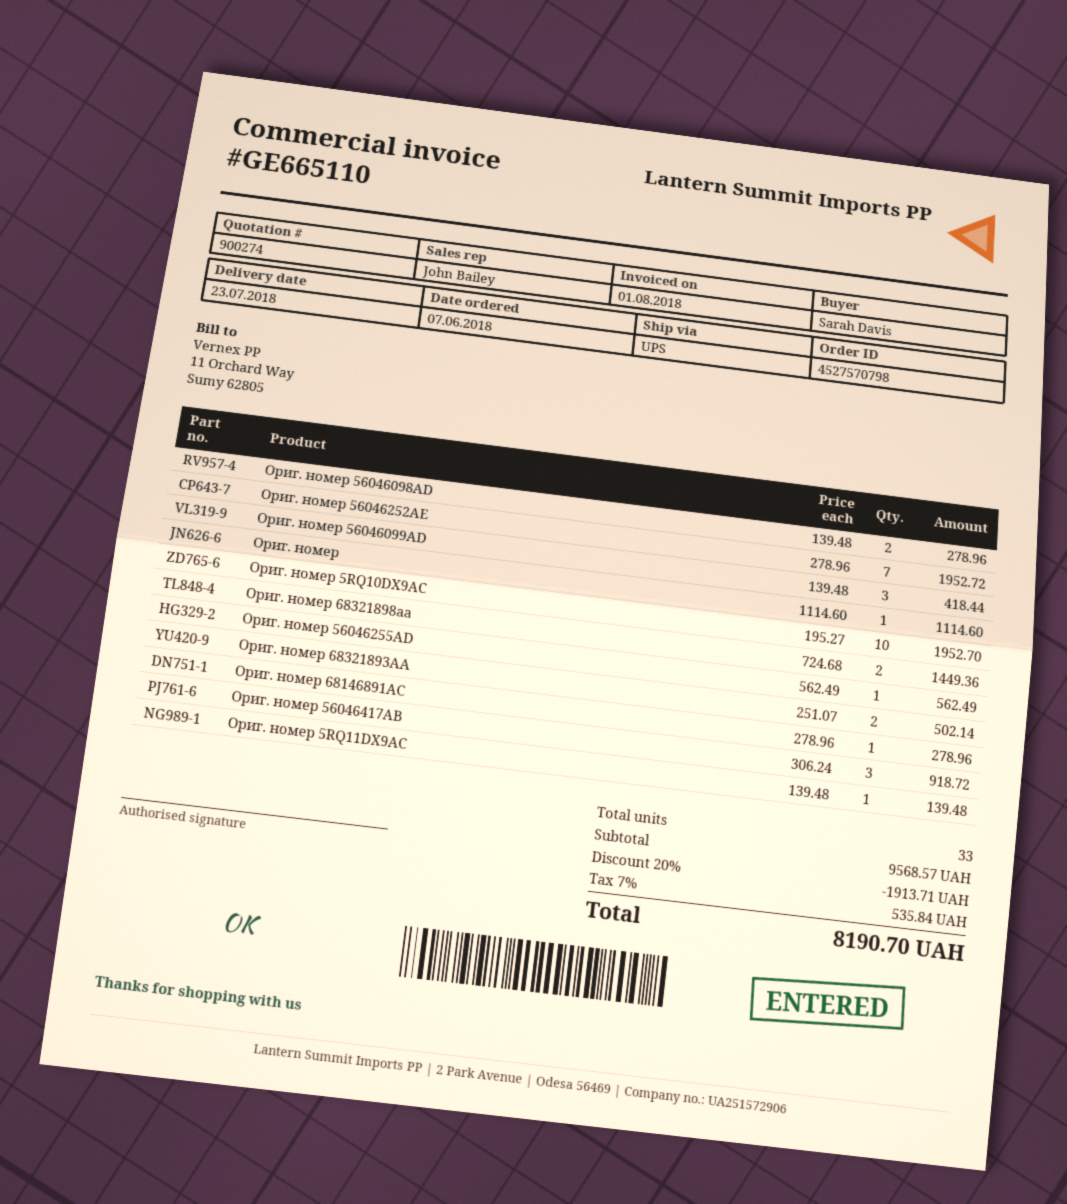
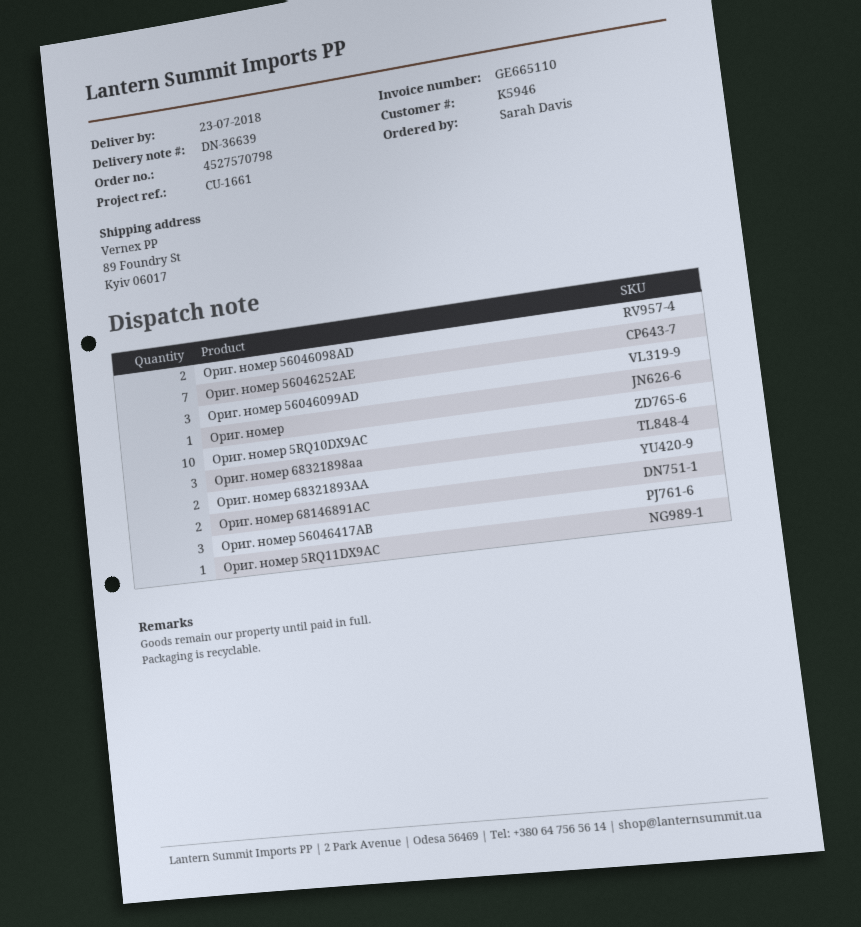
Ориг. номер 68321898aa: 2 -> 3
Ориг. номер 56046255AD: 1 -> none
Ориг. номер 68146891AC: 1 -> 2

